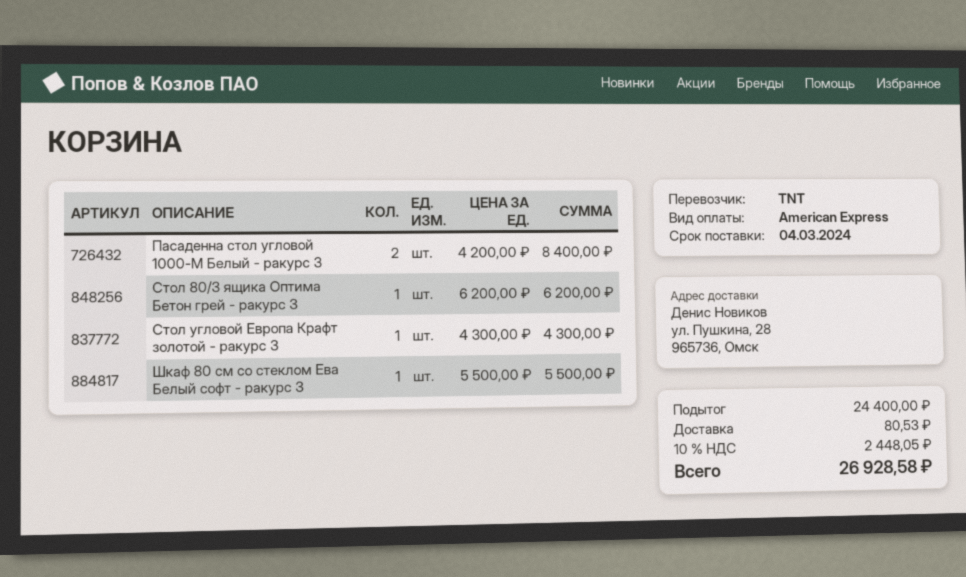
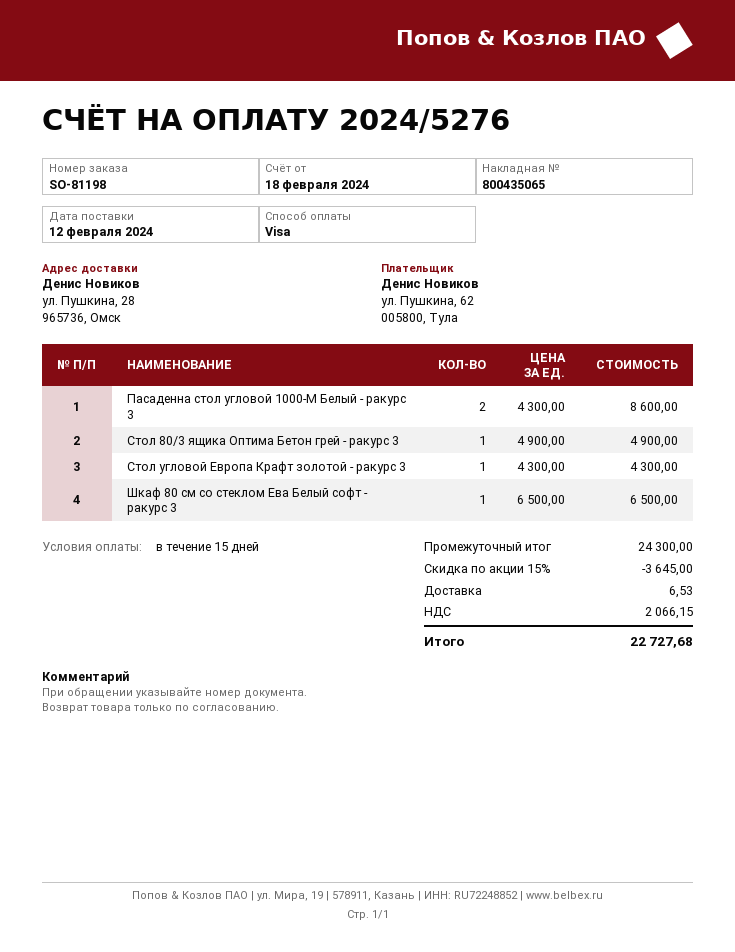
delivery date: 2024-03-04 -> 2024-02-12
payment method: American Express -> Visa
Пасаденна стол угловой 1000-М Белый - ракурс 3: 2 x 4200.00 = 8400.00 -> 2 x 4300.00 = 8600.00
Стол 80/3 ящика Оптима Бетон грей - ракурс 3: 1 x 6200.00 = 6200.00 -> 1 x 4900.00 = 4900.00
Шкаф 80 см со стеклом Ева Белый софт - ракурс 3: 1 x 5500.00 = 5500.00 -> 1 x 6500.00 = 6500.00
subtotal: 24400.00 -> 24300.00
discount: none -> 15% = 3645.00
shipping: 80.53 -> 6.53
tax: 2448.05 -> 2066.15
total: 26928.58 -> 22727.68

